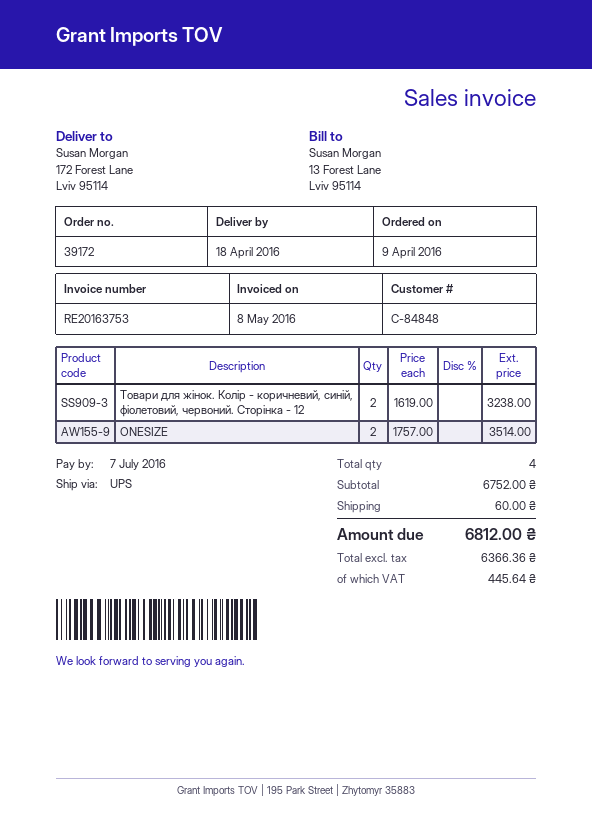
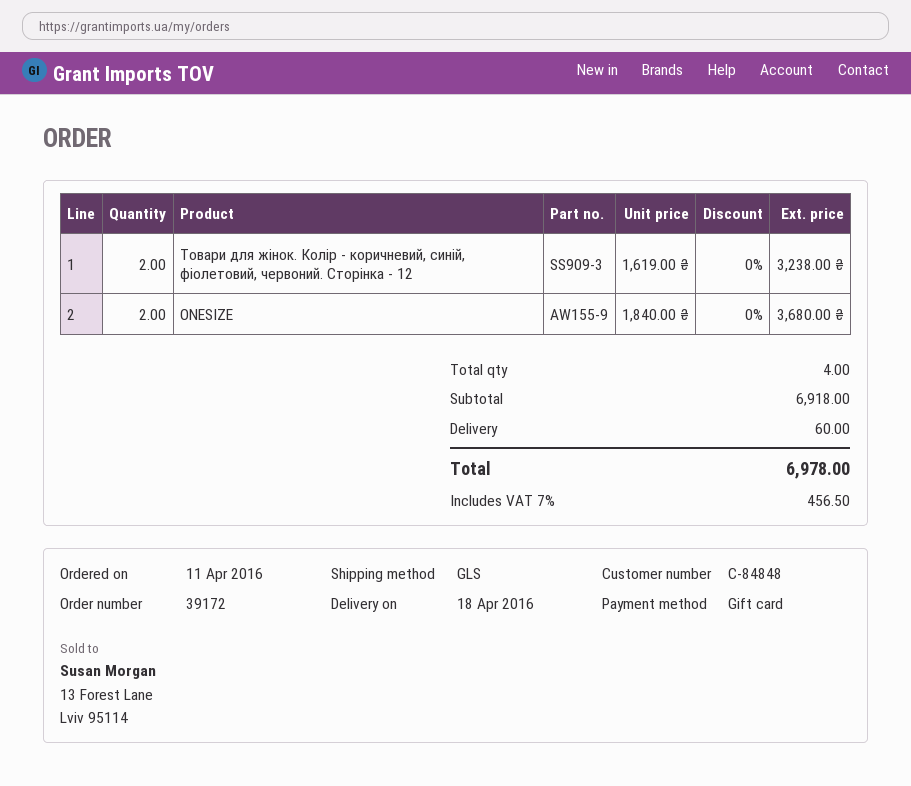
order date: 2016-04-09 -> 2016-04-11
shipping method: UPS -> GLS
ONESIZE: 2 x 1757.00 = 3514.00 -> 2 x 1840.00 = 3680.00
subtotal: 6752.00 -> 6918.00
tax: 445.64 -> 456.50
total: 6812.00 -> 6978.00

